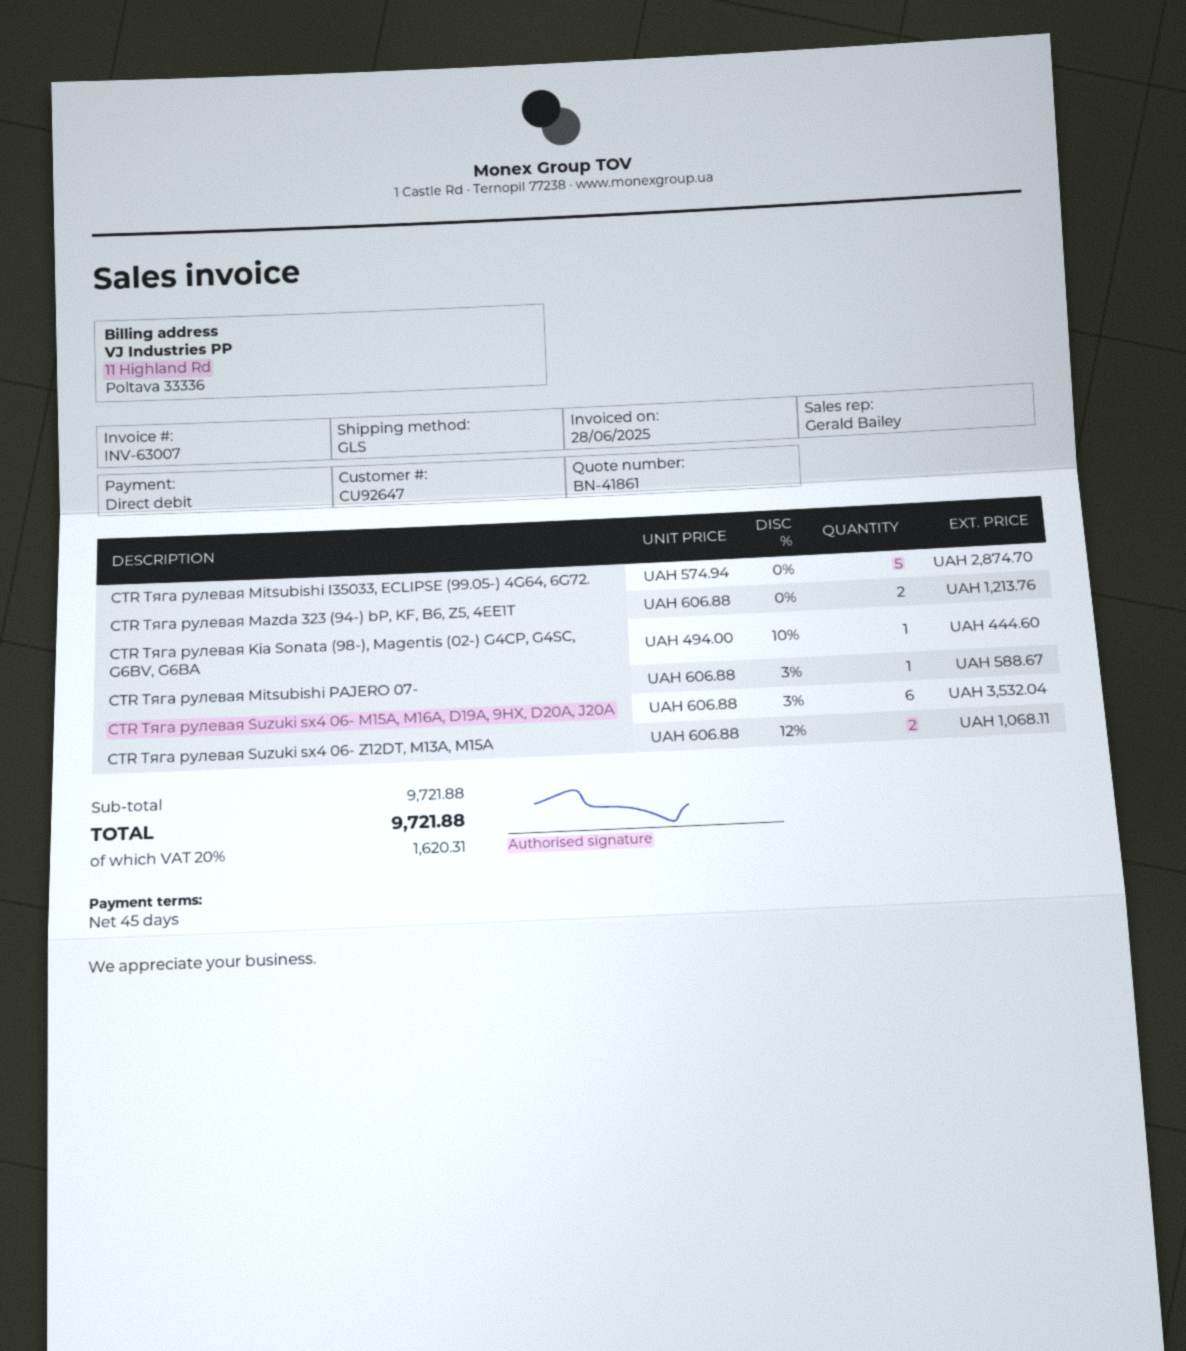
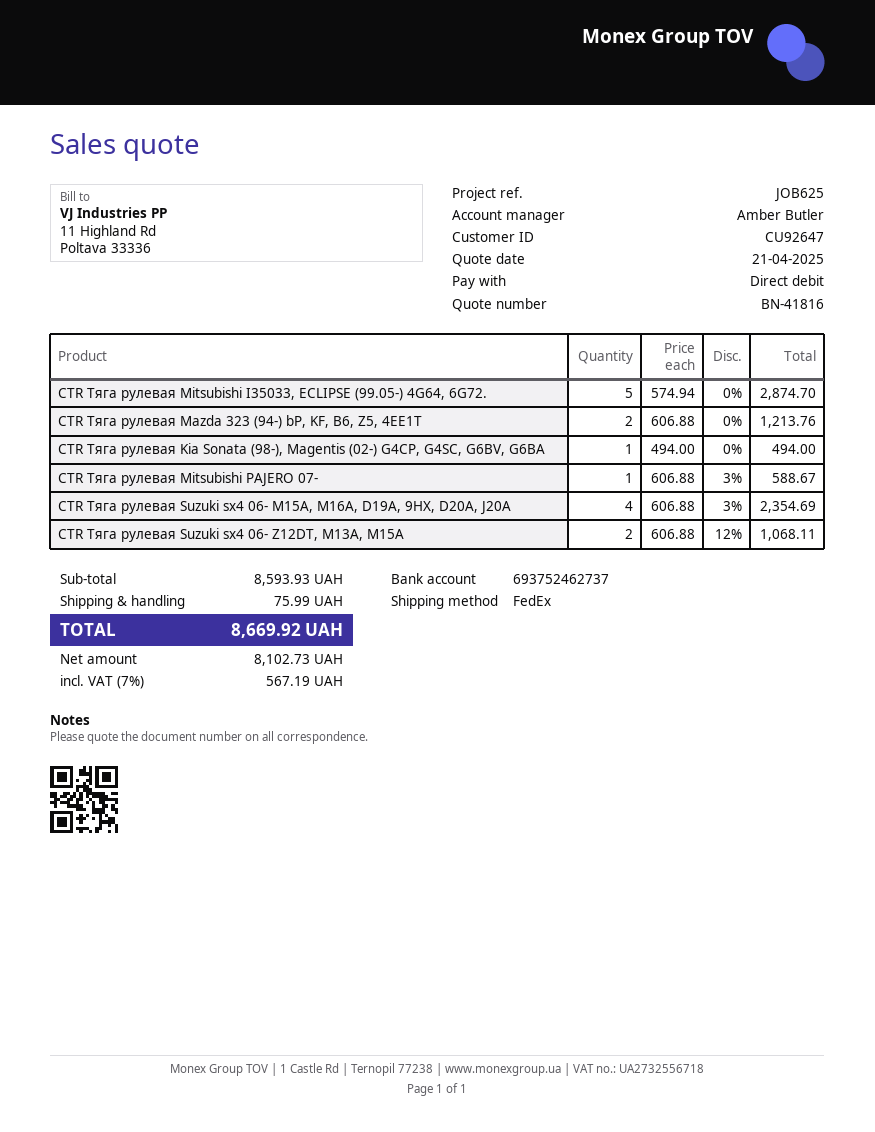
quote number: BN-41861 -> BN-41816
sales rep: Gerald Bailey -> Amber Butler
shipping method: GLS -> FedEx
CTR Тяга рулевая Kia Sonata (98-), Magentis (02-) G4CP, G4SC, G6BV, G6BA: 1 x 494.00 - 10% = 444.60 -> 1 x 494.00 = 494.00
CTR Тяга рулевая Suzuki sx4 06- M15A, M16A, D19A, 9HX, D20A, J20A: 6 x 606.88 - 3% = 3532.04 -> 4 x 606.88 - 3% = 2354.69
subtotal: 9721.88 -> 8593.93
shipping: none -> 75.99
tax: 20% = 1620.31 -> 7% = 567.19
total: 9721.88 -> 8669.92

